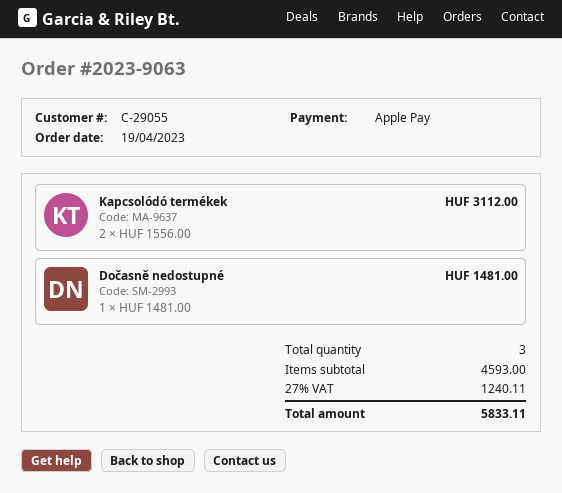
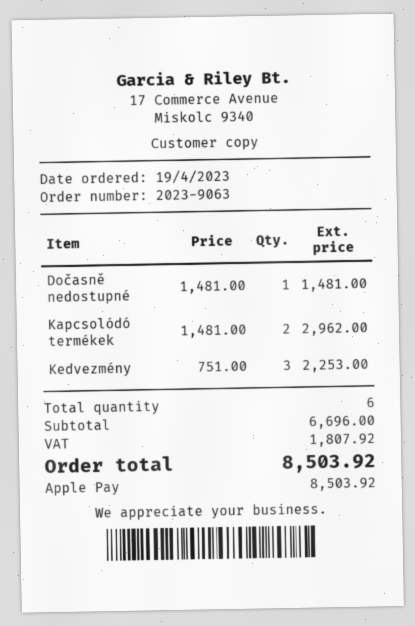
Kapcsolódó termékek: 2 x 1556.00 = 3112.00 -> 2 x 1481.00 = 2962.00
Kedvezmény: none -> 3 x 751.00 = 2253.00
total quantity: 3 -> 6
subtotal: 4593.00 -> 6696.00
tax: 1240.11 -> 1807.92
total: 5833.11 -> 8503.92

